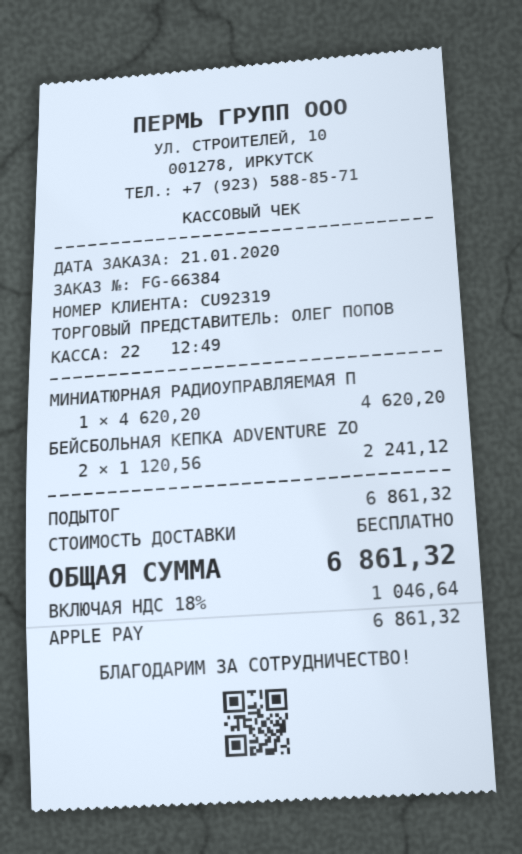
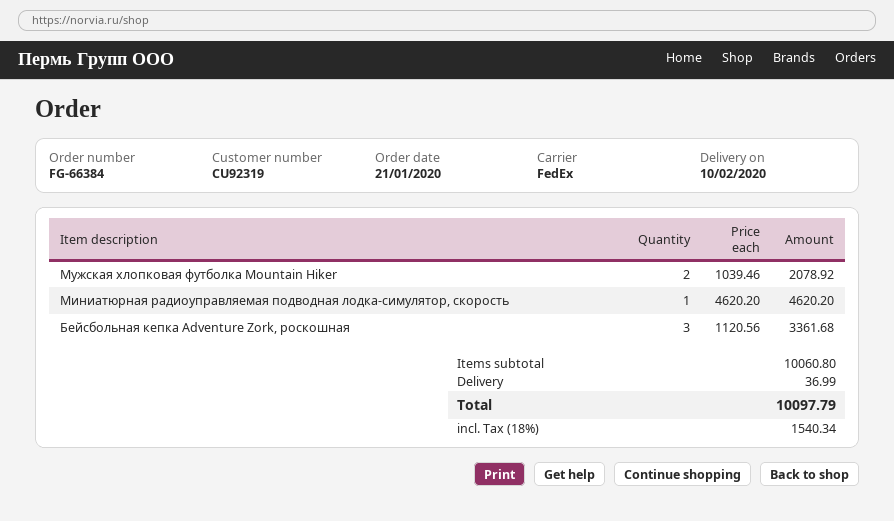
БЕЙСБОЛЬНАЯ КЕПКА ADVENTURE ZO: 2 x 1120.56 = 2241.12 -> 3 x 1120.56 = 3361.68
Мужская хлопковая футболка Mountain Hiker: none -> 2 x 1039.46 = 2078.92
subtotal: 6861.32 -> 10060.80
shipping: 0.00 -> 36.99
tax: 18% = 1046.64 -> 18% = 1540.34
total: 6861.32 -> 10097.79

